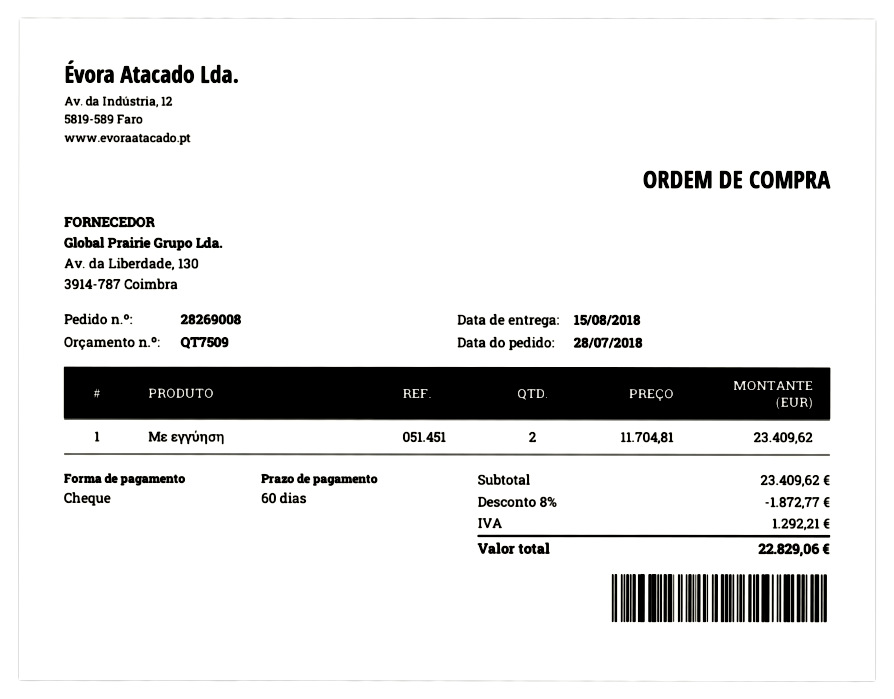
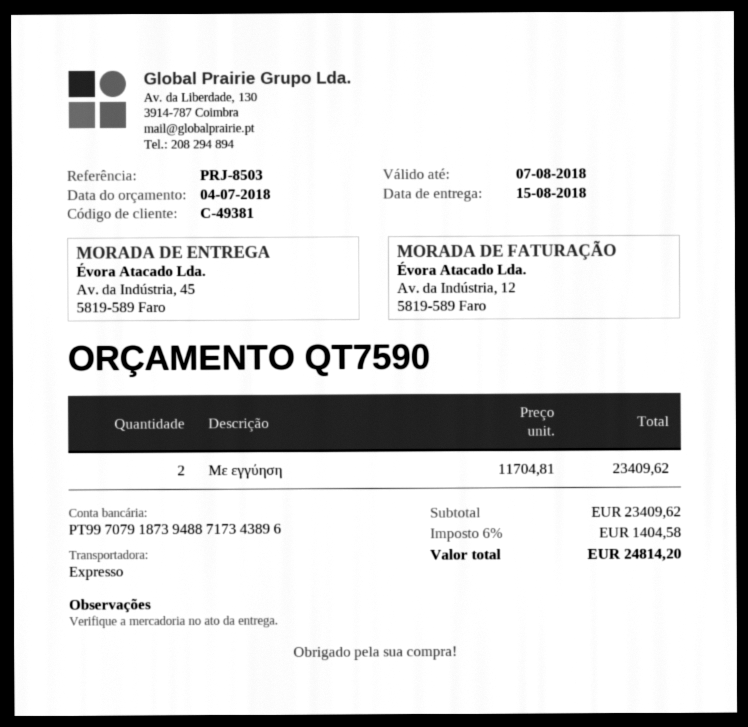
quote number: QT7509 -> QT7590
discount: 8% = 1872.77 -> none
tax: 1292.21 -> 1404.58
total: 22829.06 -> 24814.20

